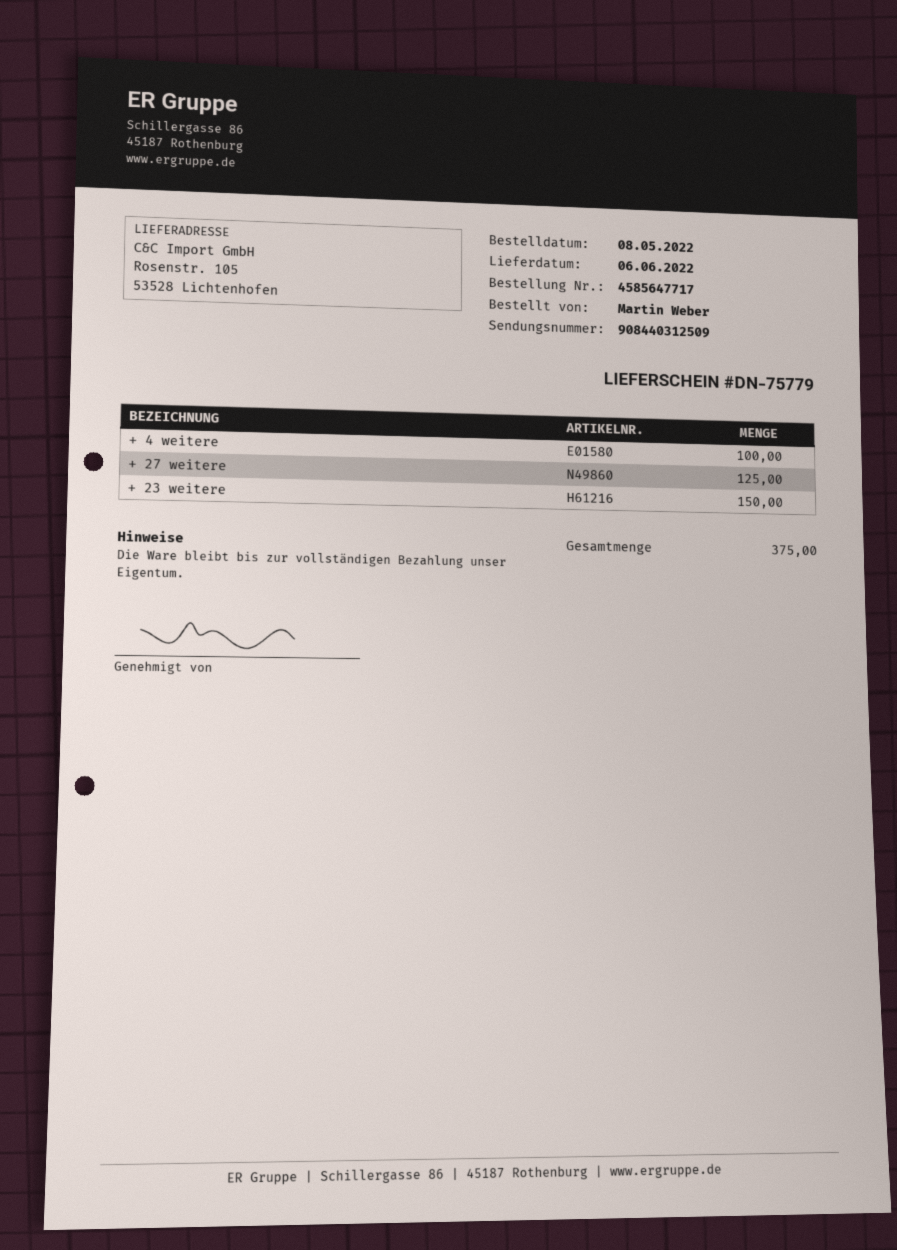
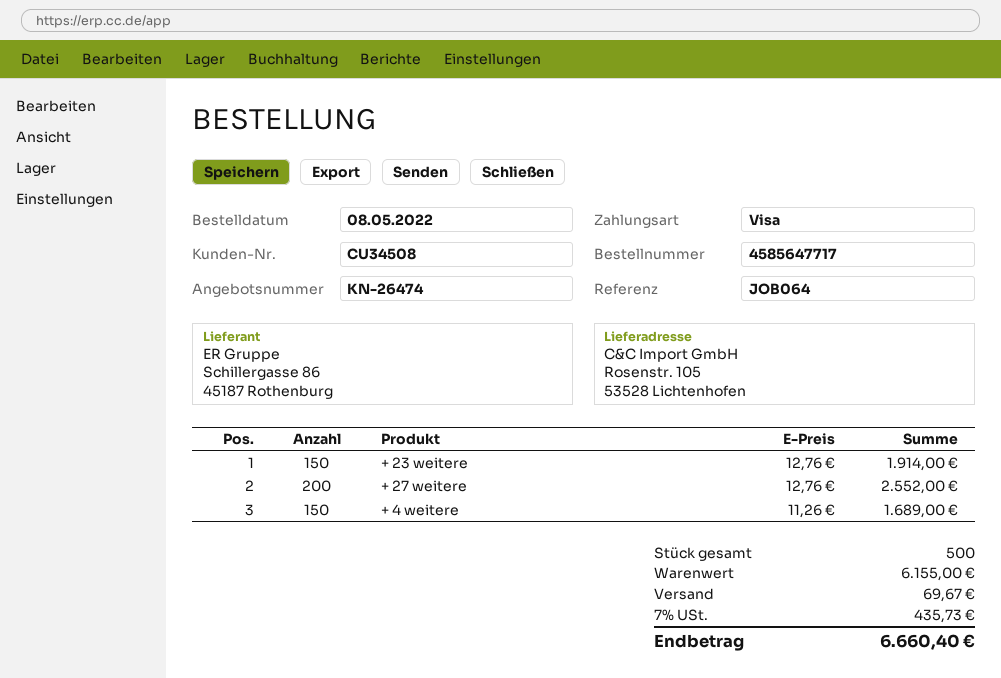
+ 4 weitere: 100 -> 150
+ 27 weitere: 125 -> 200
total quantity: 375 -> 500

